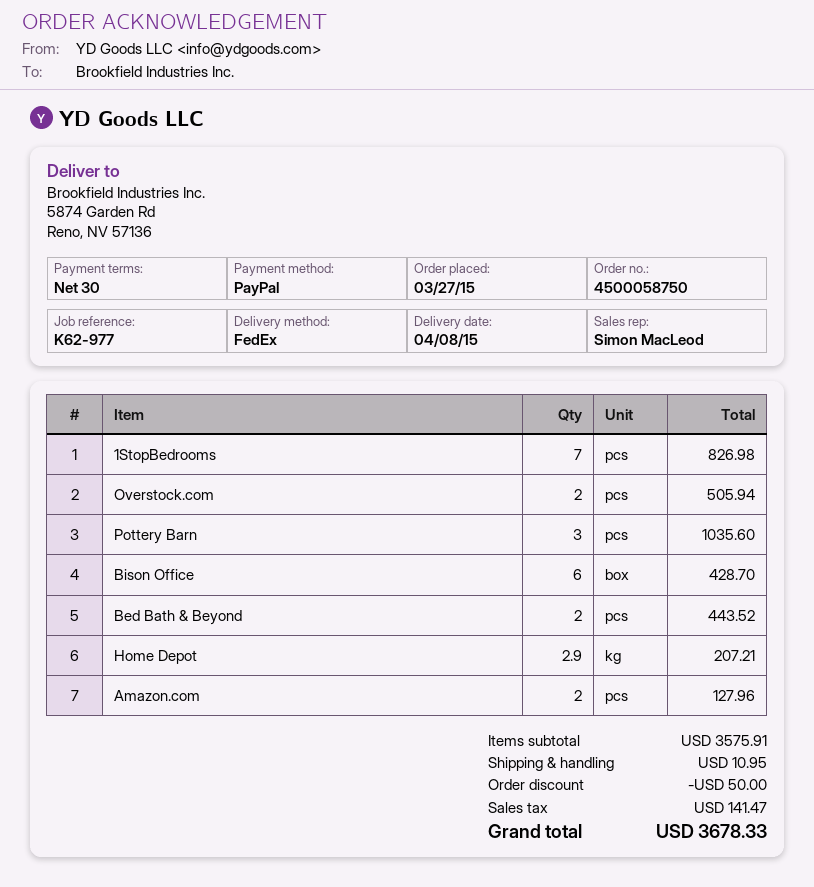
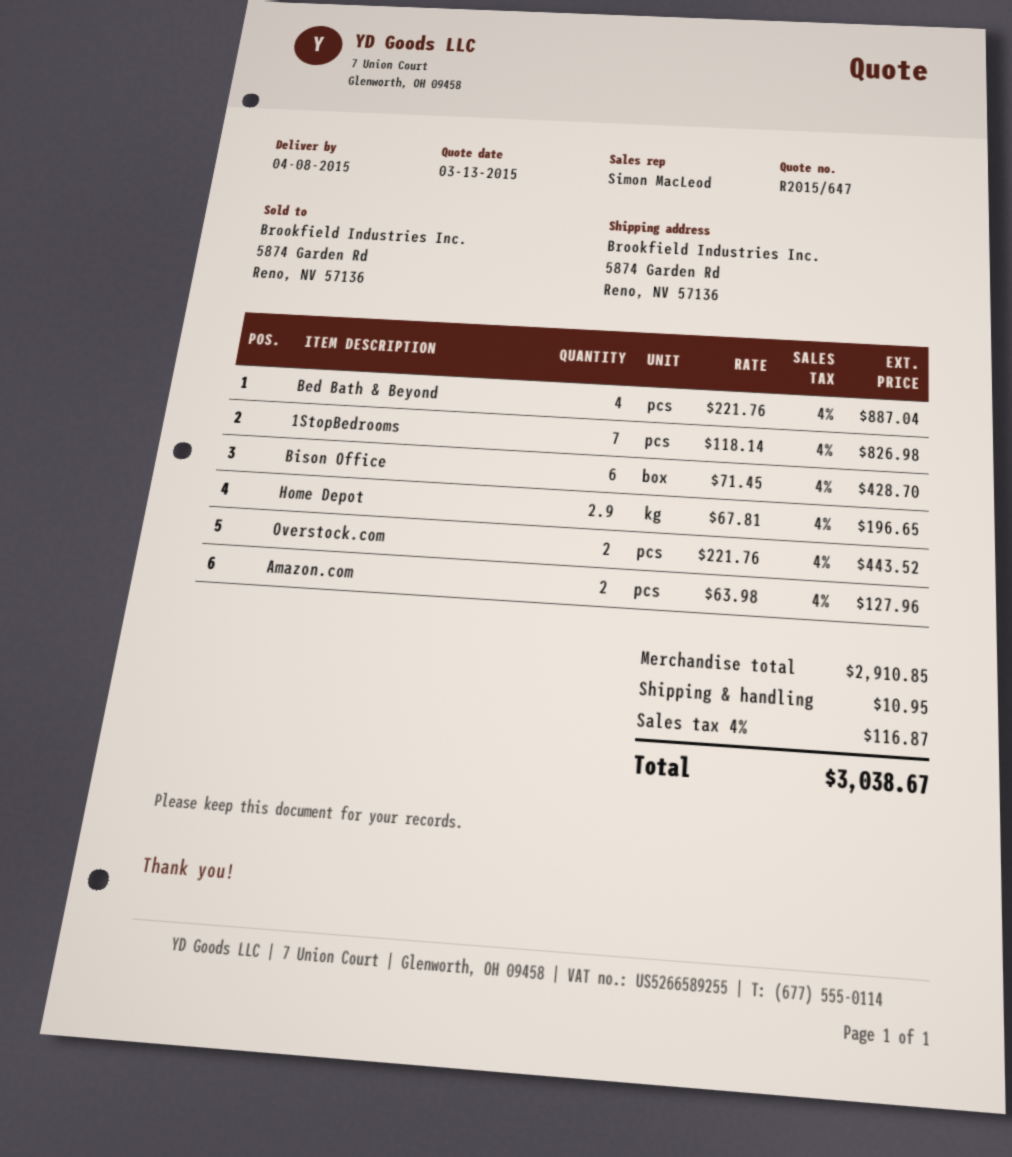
Overstock.com: 2 for 505.94 -> 2 for 443.52
Pottery Barn: 3 for 1035.60 -> none
Bed Bath & Beyond: 2 for 443.52 -> 4 for 887.04
Home Depot: 2.9 for 207.21 -> 2.9 for 196.65
subtotal: 3575.91 -> 2910.85
discount: 50.00 -> none
tax: 141.47 -> 116.87
total: 3678.33 -> 3038.67

